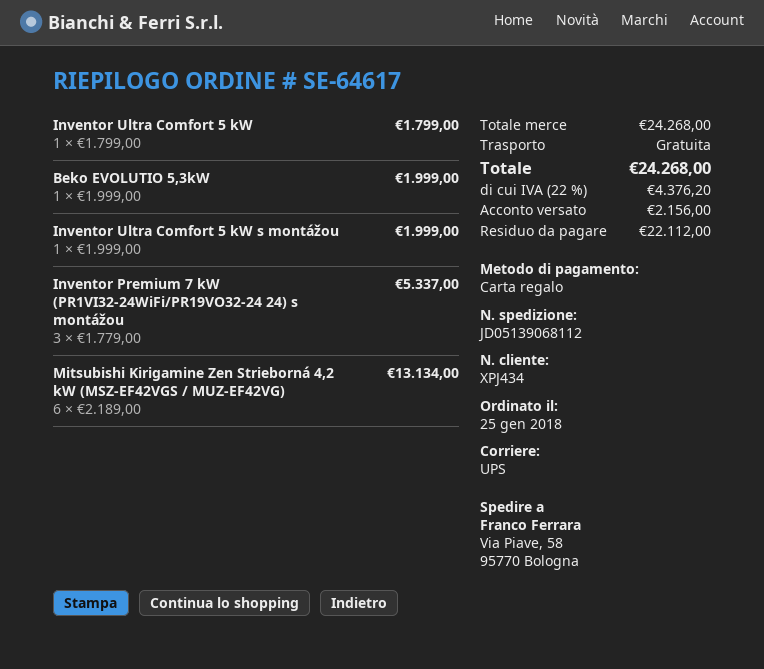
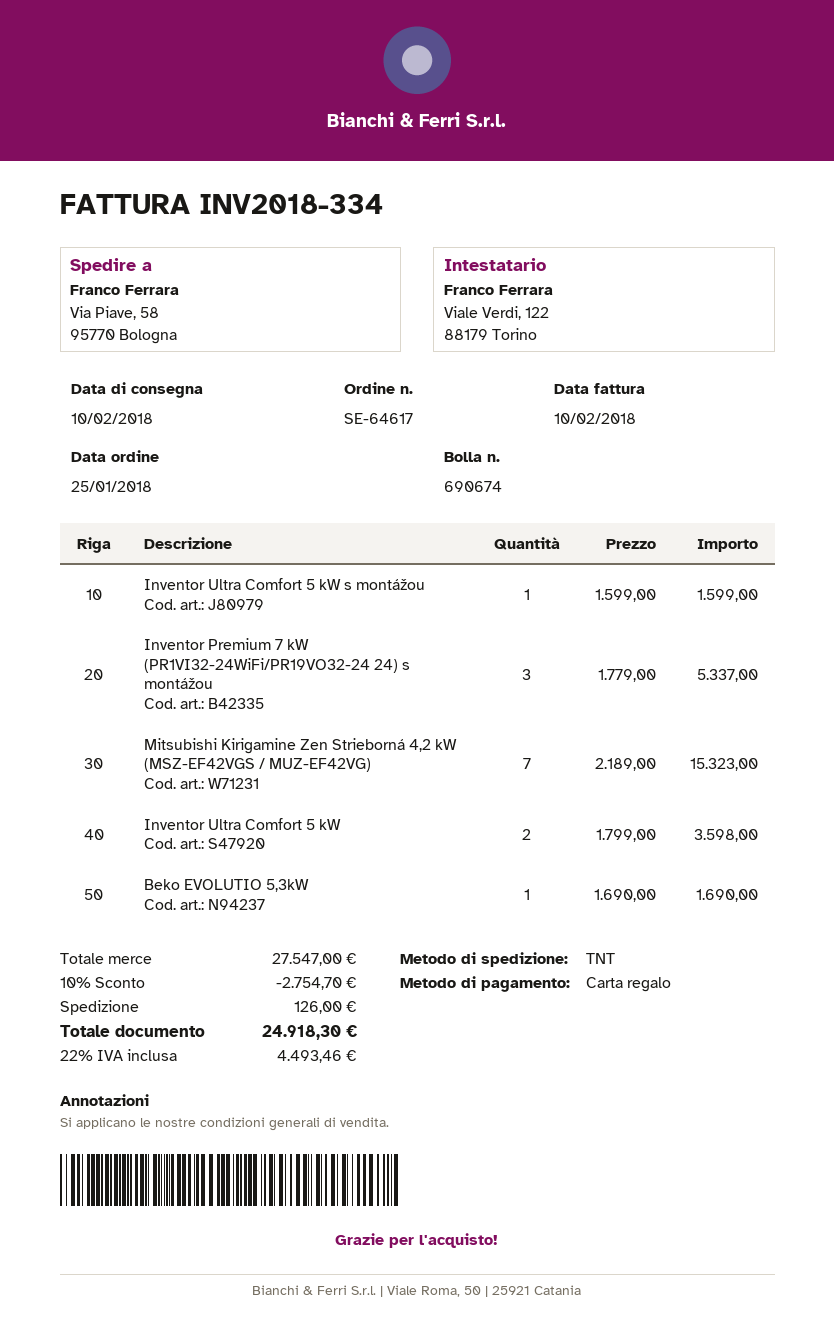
shipping method: UPS -> TNT
Inventor Ultra Comfort 5 kW: 1 x 1799.00 = 1799.00 -> 2 x 1799.00 = 3598.00
Beko EVOLUTIO 5,3kW: 1 x 1999.00 = 1999.00 -> 1 x 1690.00 = 1690.00
Inventor Ultra Comfort 5 kW s montážou: 1 x 1999.00 = 1999.00 -> 1 x 1599.00 = 1599.00
Mitsubishi Kirigamine Zen Strieborná 4,2 kW (MSZ-EF42VGS / MUZ-EF42VG): 6 x 2189.00 = 13134.00 -> 7 x 2189.00 = 15323.00
subtotal: 24268.00 -> 27547.00
discount: none -> 10% = 2754.70
shipping: 0.00 -> 126.00
tax: 22% = 4376.20 -> 22% = 4493.46
total: 24268.00 -> 24918.30

